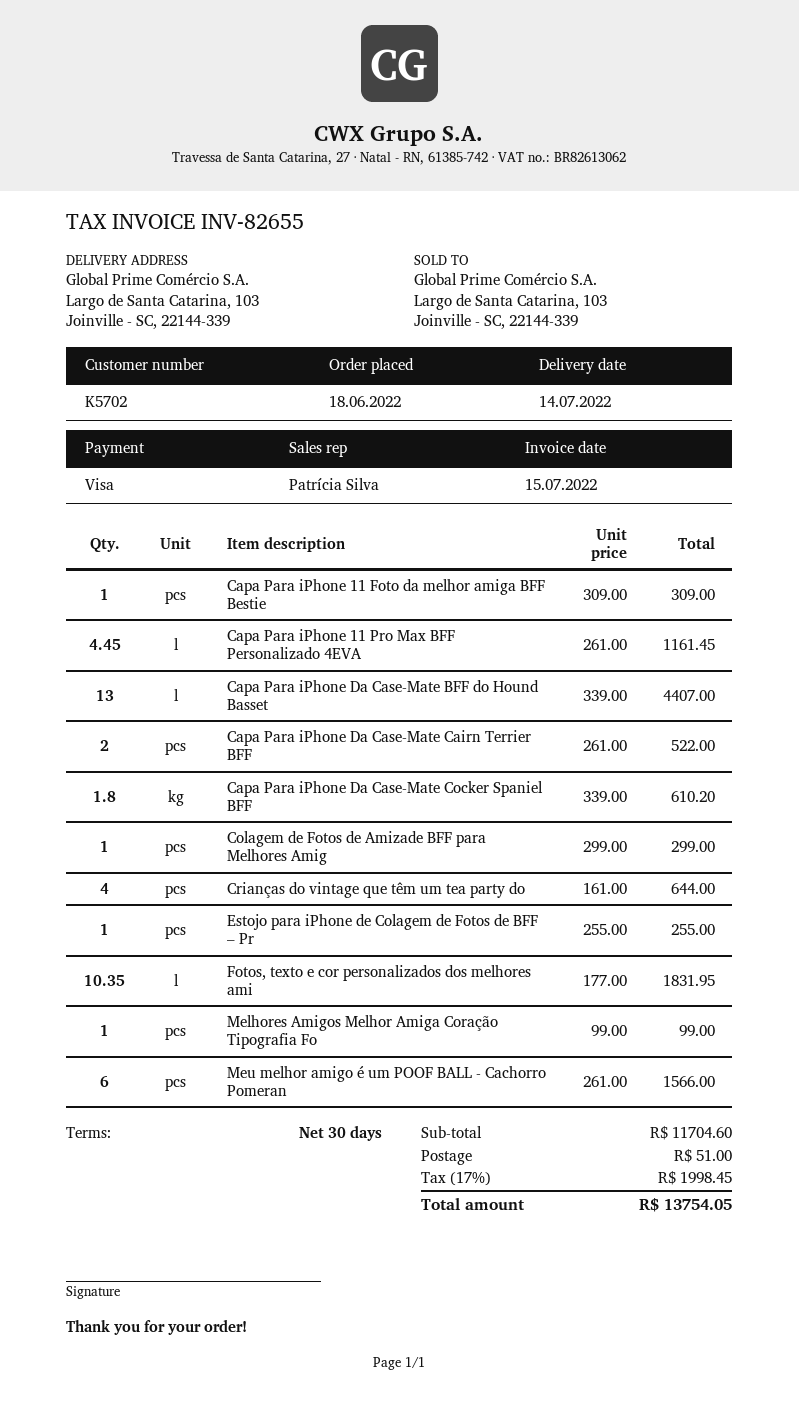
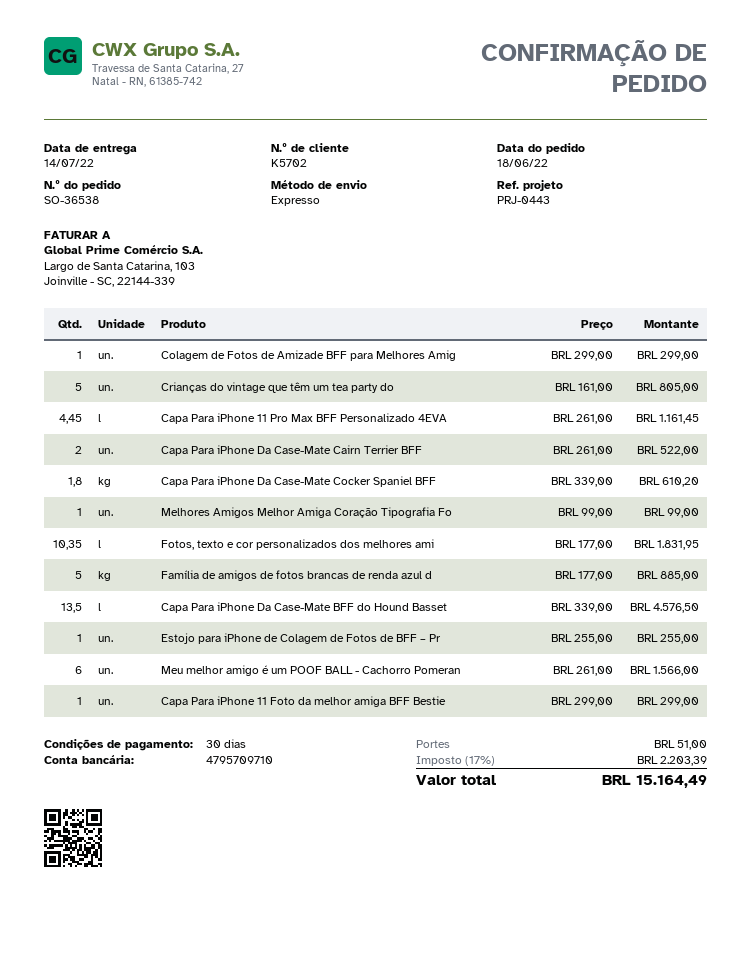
Capa Para iPhone 11 Foto da melhor amiga BFF Bestie: 1 x 309.00 = 309.00 -> 1 x 299.00 = 299.00
Capa Para iPhone Da Case-Mate BFF do Hound Basset: 13 x 339.00 = 4407.00 -> 13.5 x 339.00 = 4576.50
Crianças do vintage que têm um tea party do: 4 x 161.00 = 644.00 -> 5 x 161.00 = 805.00
Família de amigos de fotos brancas de renda azul d: none -> 5 x 177.00 = 885.00
tax: 17% = 1998.45 -> 17% = 2203.39
total: 13754.05 -> 15164.49

